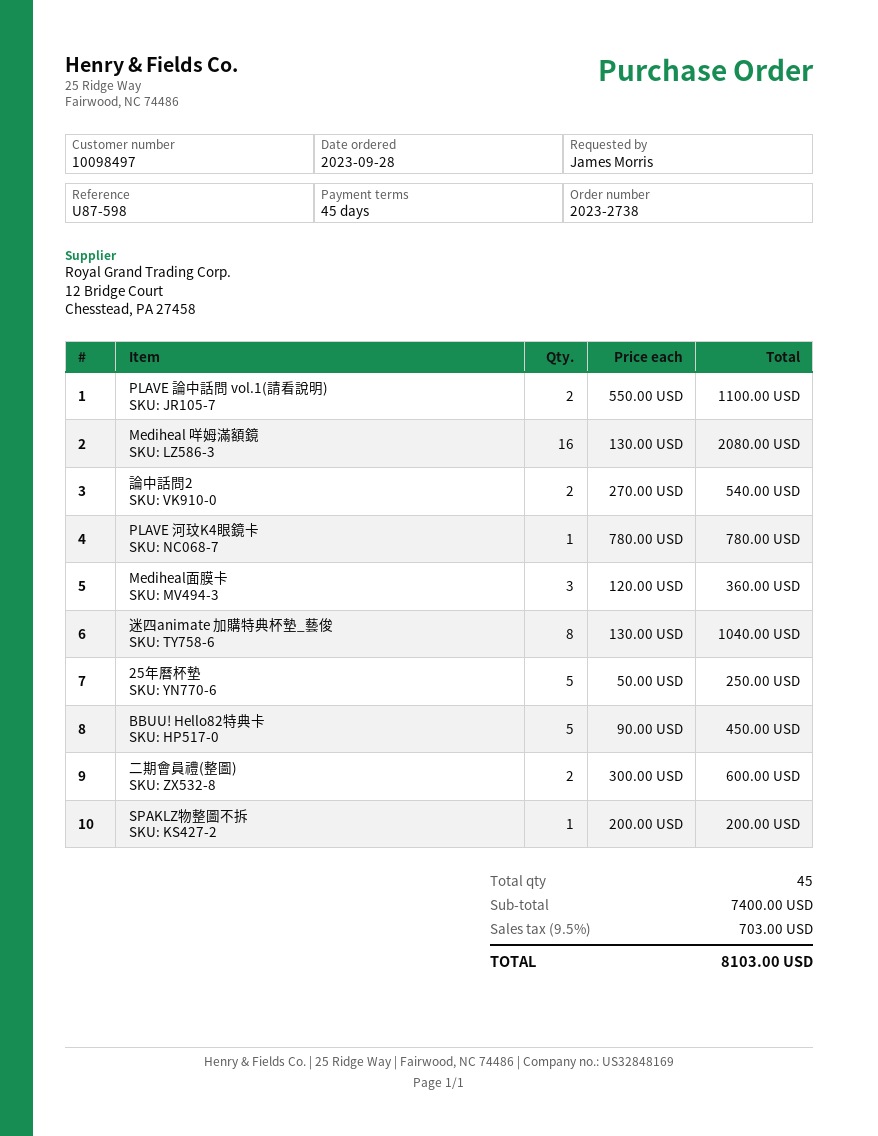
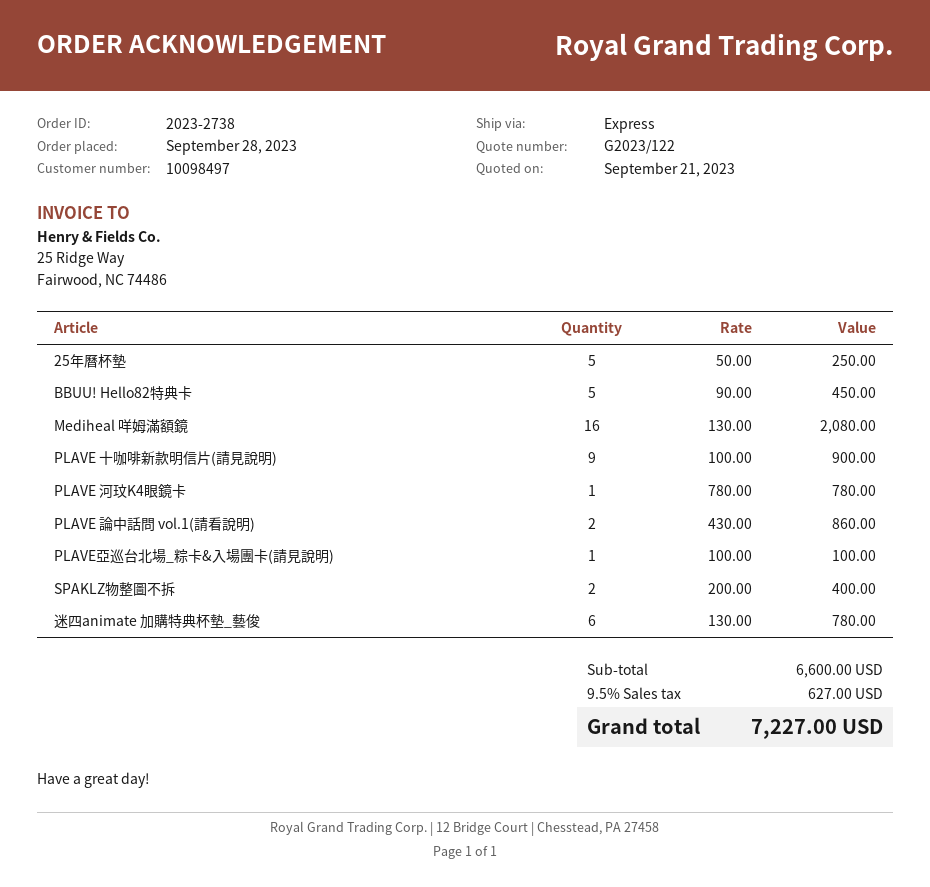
PLAVE 論中話問 vol.1(請看說明): 2 x 550.00 = 1100.00 -> 2 x 430.00 = 860.00
論中話問2: 2 x 270.00 = 540.00 -> none
Mediheal面膜卡: 3 x 120.00 = 360.00 -> none
迷四animate 加購特典杯墊_藝俊: 8 x 130.00 = 1040.00 -> 6 x 130.00 = 780.00
二期會員禮(整圖): 2 x 300.00 = 600.00 -> none
SPAKLZ物整圖不拆: 1 x 200.00 = 200.00 -> 2 x 200.00 = 400.00
PLAVE 十咖啡新款明信片(請見說明): none -> 9 x 100.00 = 900.00
PLAVE亞巡台北場_粽卡&入場團卡(請見說明): none -> 1 x 100.00 = 100.00
subtotal: 7400.00 -> 6600.00
tax: 9.5% = 703.00 -> 9.5% = 627.00
total: 8103.00 -> 7227.00

